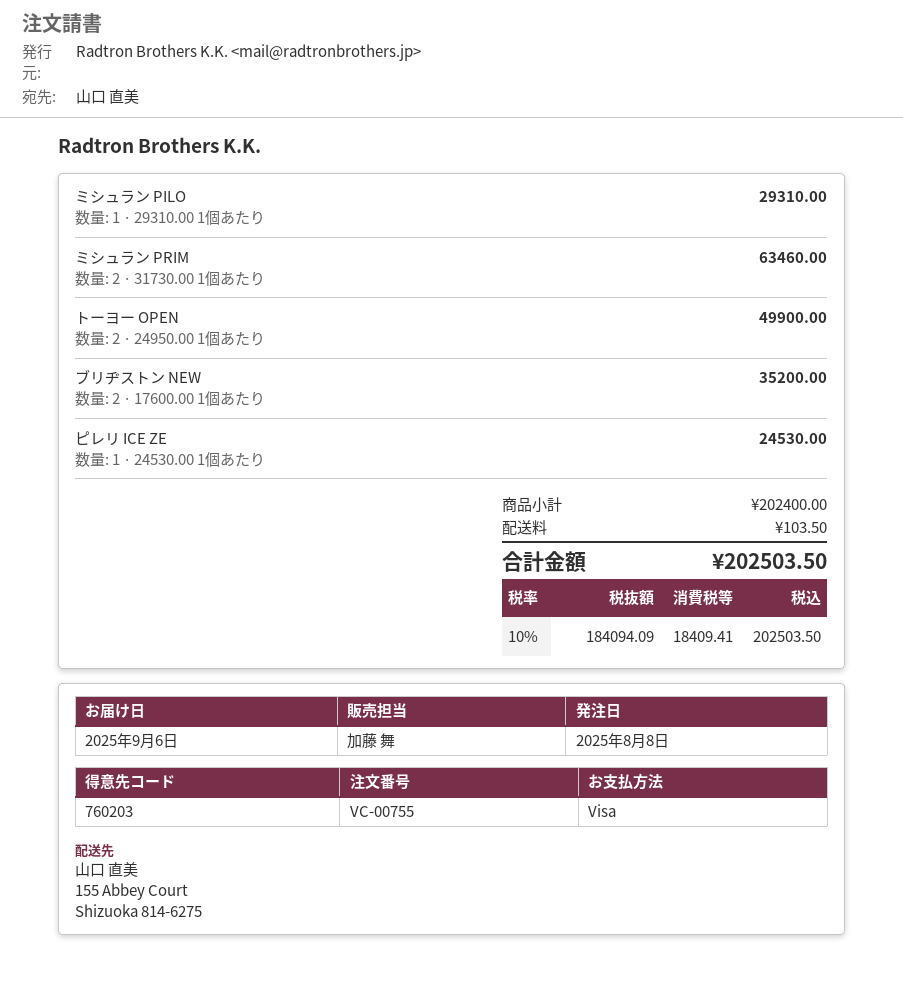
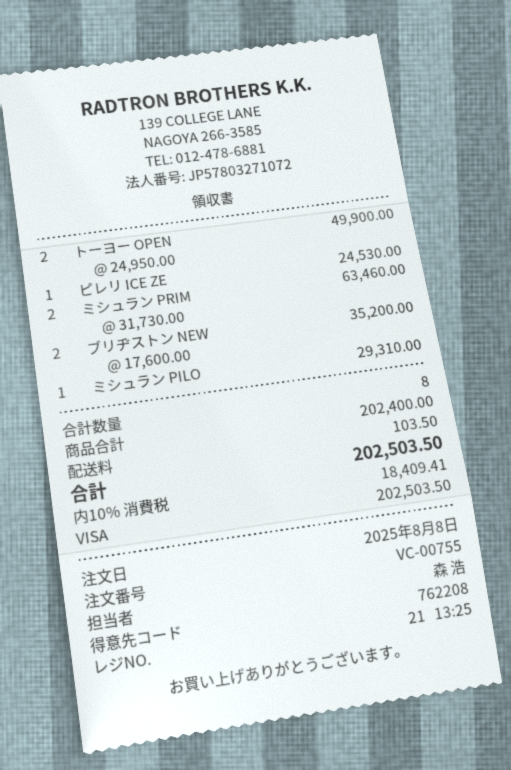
customer number: 760203 -> 762208
sales rep: 加藤 舞 -> 森 浩

